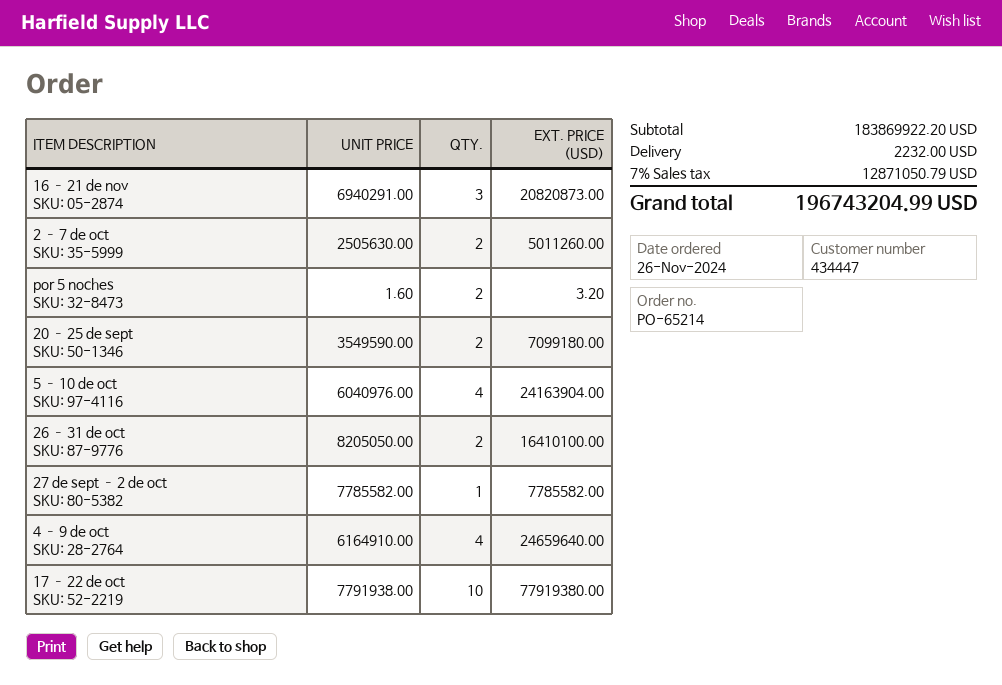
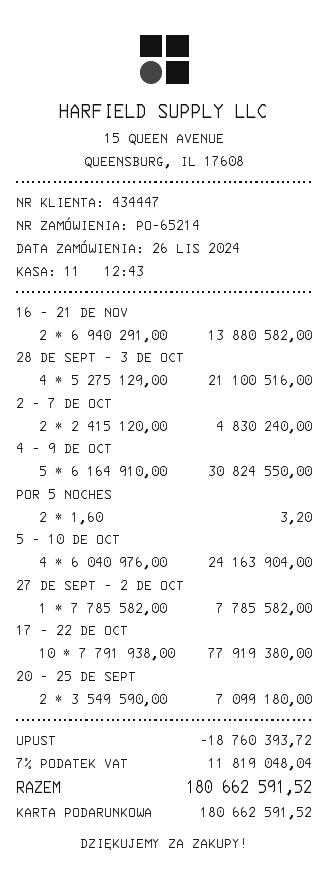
16 – 21 de nov: 3 x 6940291.00 = 20820873.00 -> 2 x 6940291.00 = 13880582.00
2 – 7 de oct: 2 x 2505630.00 = 5011260.00 -> 2 x 2415120.00 = 4830240.00
26 – 31 de oct: 2 x 8205050.00 = 16410100.00 -> none
4 – 9 de oct: 4 x 6164910.00 = 24659640.00 -> 5 x 6164910.00 = 30824550.00
28 DE SEPT – 3 DE OCT: none -> 4 x 5275129.00 = 21100516.00
discount: none -> 18760393.72
shipping: 2232.00 -> none
tax: 7% = 12871050.79 -> 7% = 11819048.04
total: 196743204.99 -> 180662591.52

